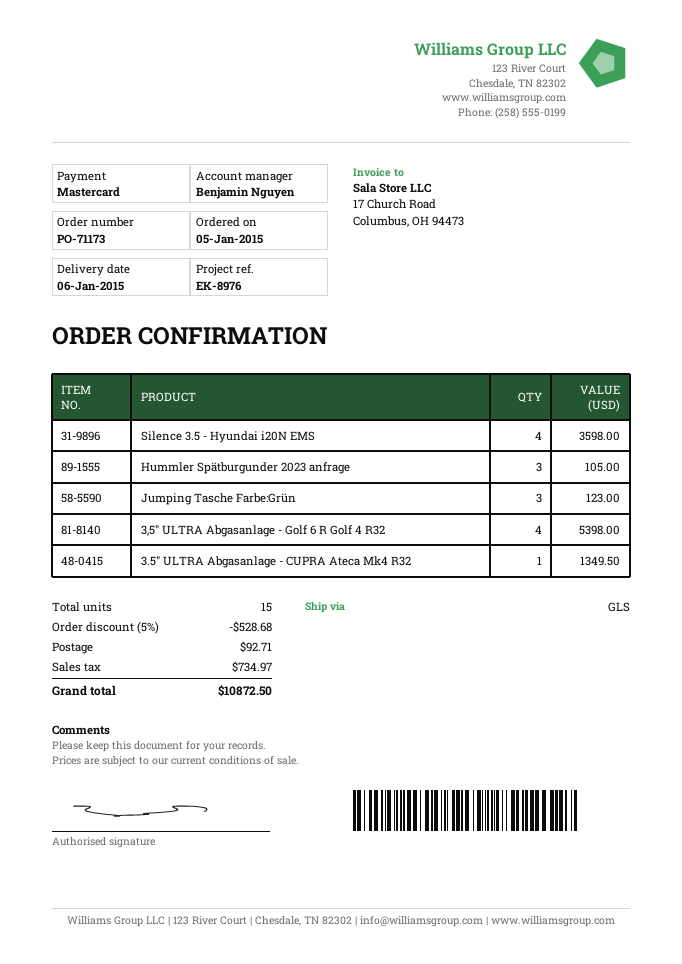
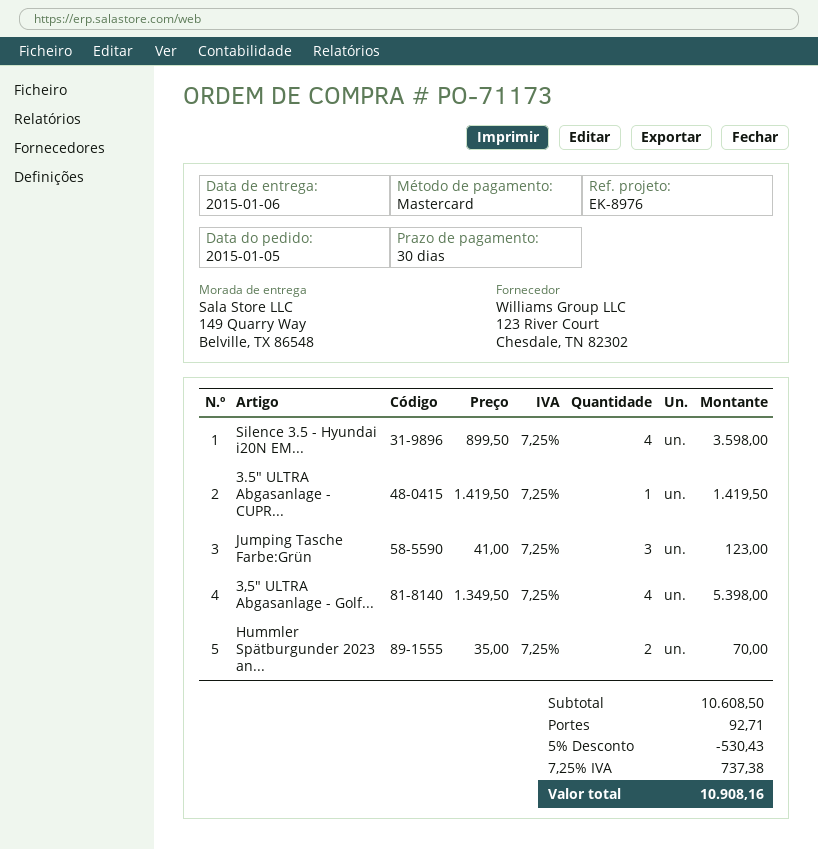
Hummler Spätburgunder 2023 anfrage: 3 for 105.00 -> 2 for 70.00
3.5" ULTRA Abgasanlage - CUPRA Ateca Mk4 R32: 1 for 1349.50 -> 1 for 1419.50
discount: 5% = 528.68 -> 5% = 530.43
tax: 734.97 -> 737.38
total: 10872.50 -> 10908.16

